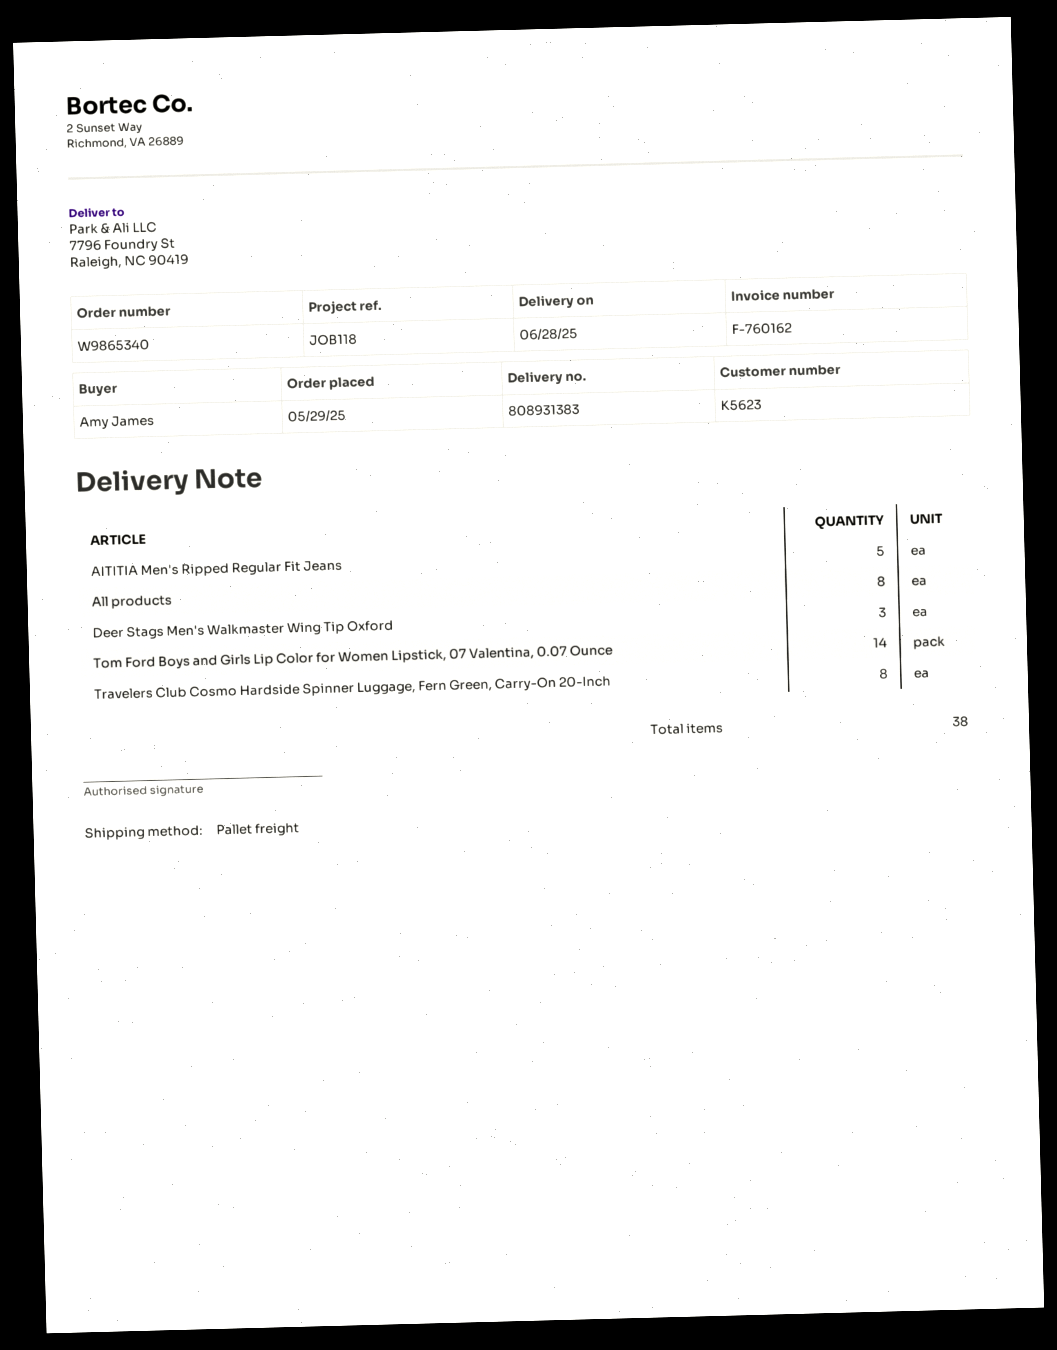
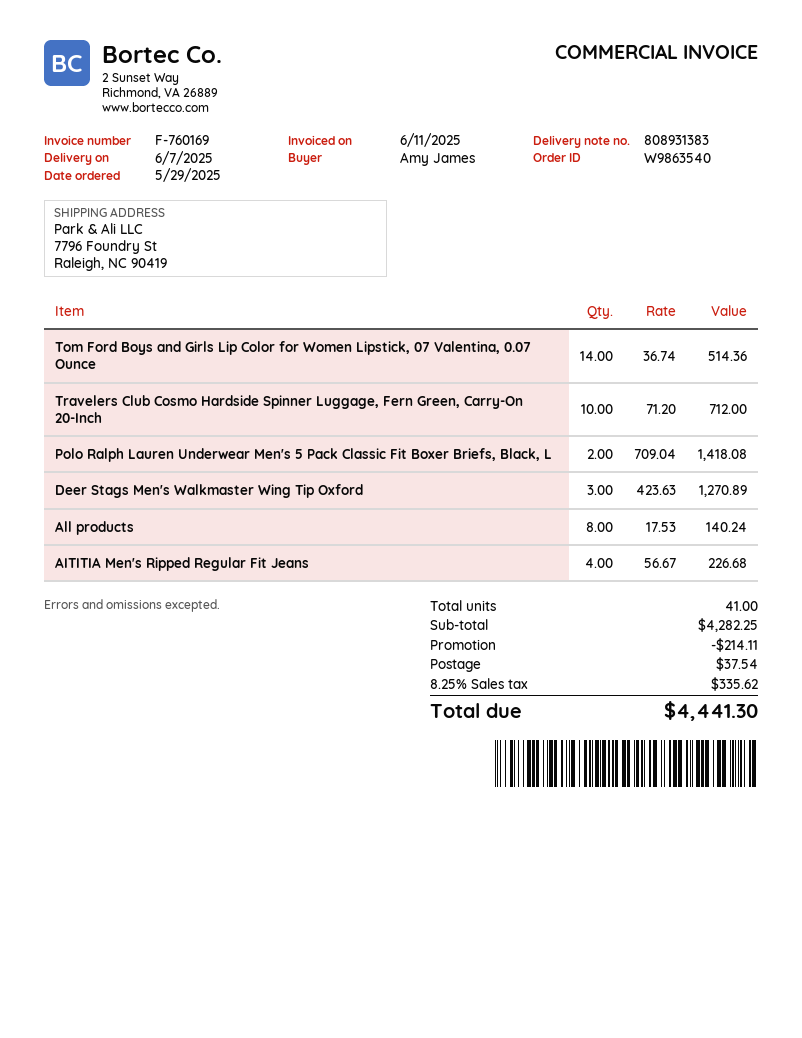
order number: W9865340 -> W9863540
delivery date: 2025-06-28 -> 2025-06-07
invoice number: F-760162 -> F-760169
AITITIA Men's Ripped Regular Fit Jeans: 5 -> 4
Travelers Club Cosmo Hardside Spinner Luggage, Fern Green, Carry-On 20-Inch: 8 -> 10
Polo Ralph Lauren Underwear Men's 5 Pack Classic Fit Boxer Briefs, Black, L: none -> 2
total quantity: 38 -> 41

